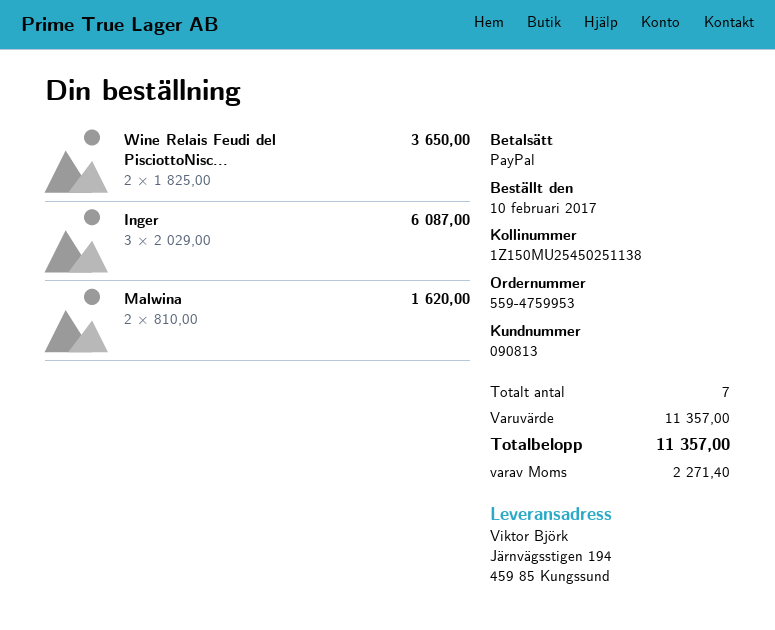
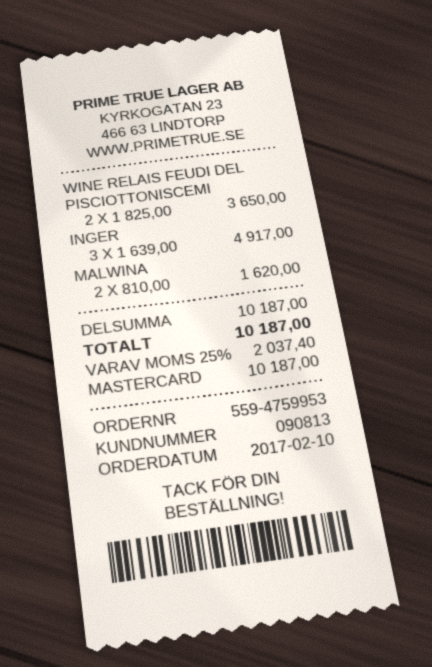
payment method: PayPal -> Mastercard
Inger: 3 x 2029.00 = 6087.00 -> 3 x 1639.00 = 4917.00
subtotal: 11357.00 -> 10187.00
tax: 2271.40 -> 2037.40
total: 11357.00 -> 10187.00

